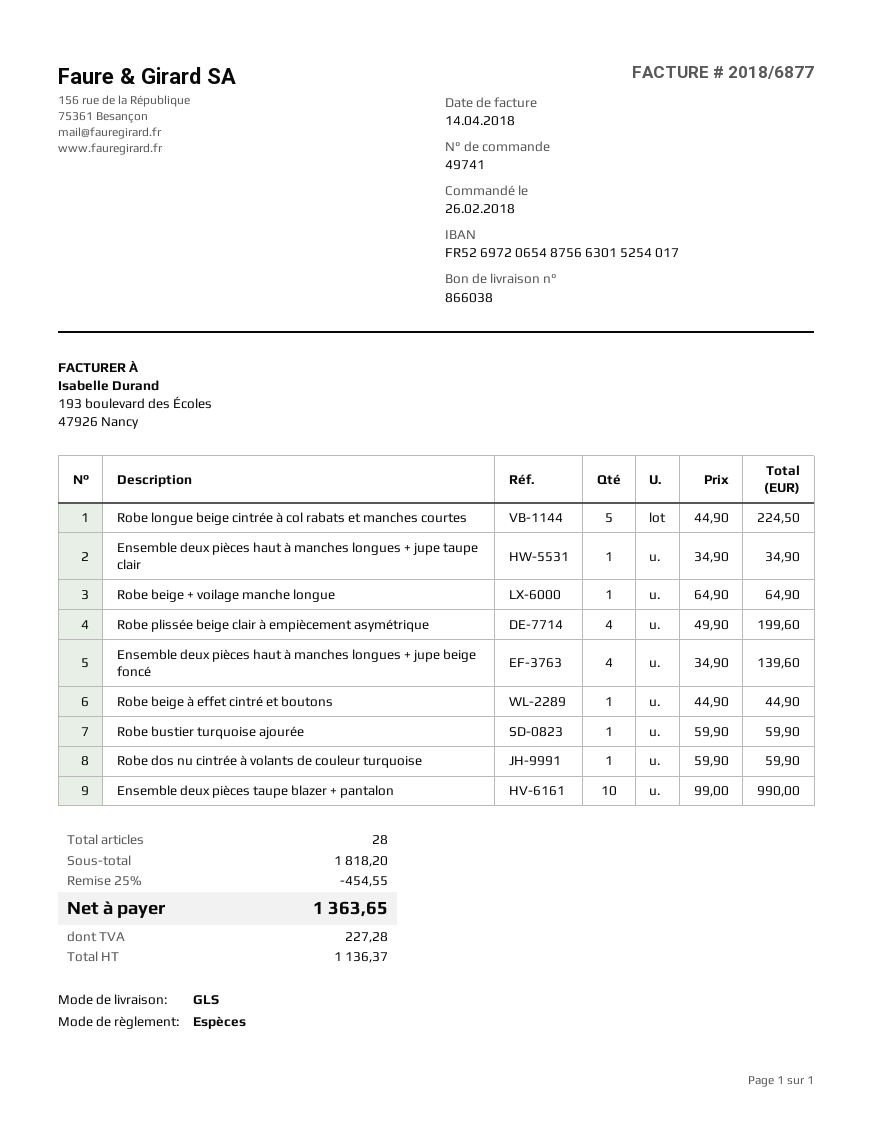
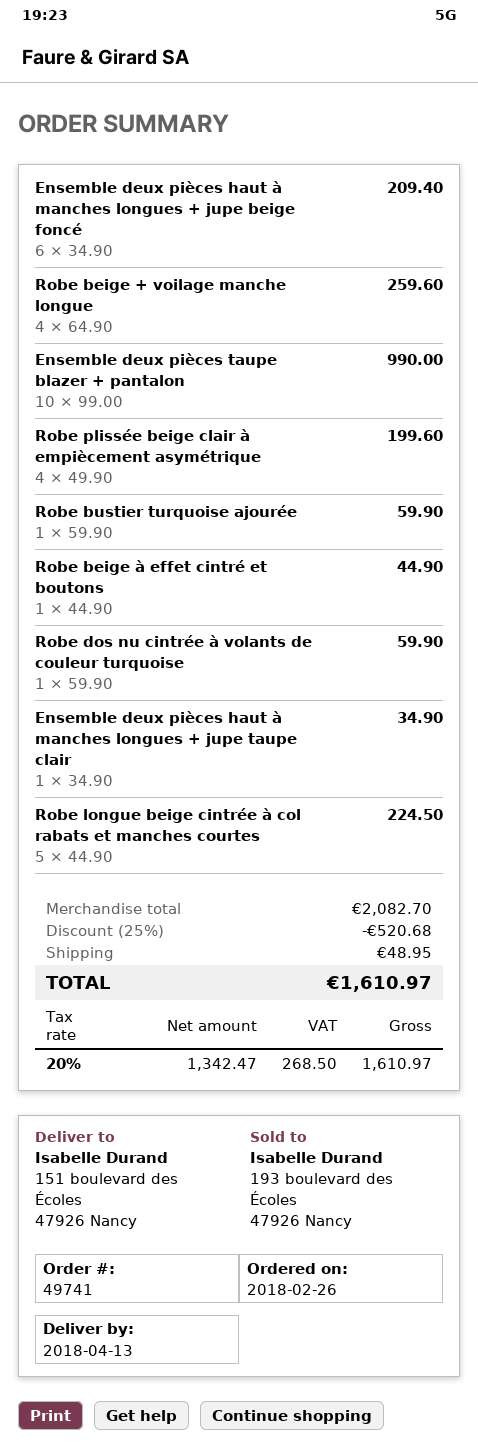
Robe beige + voilage manche longue: 1 x 64.90 = 64.90 -> 4 x 64.90 = 259.60
Ensemble deux pièces haut à manches longues + jupe beige foncé: 4 x 34.90 = 139.60 -> 6 x 34.90 = 209.40
subtotal: 1818.20 -> 2082.70
discount: 25% = 454.55 -> 25% = 520.68
shipping: none -> 48.95
net: 1136.37 -> 1342.47
tax: 227.28 -> 268.50
total: 1363.65 -> 1610.97

